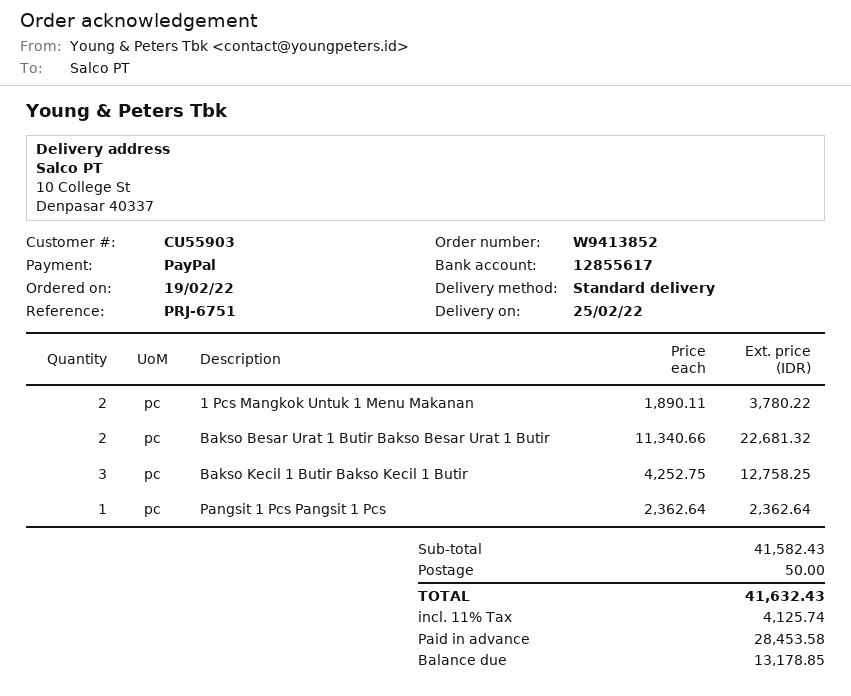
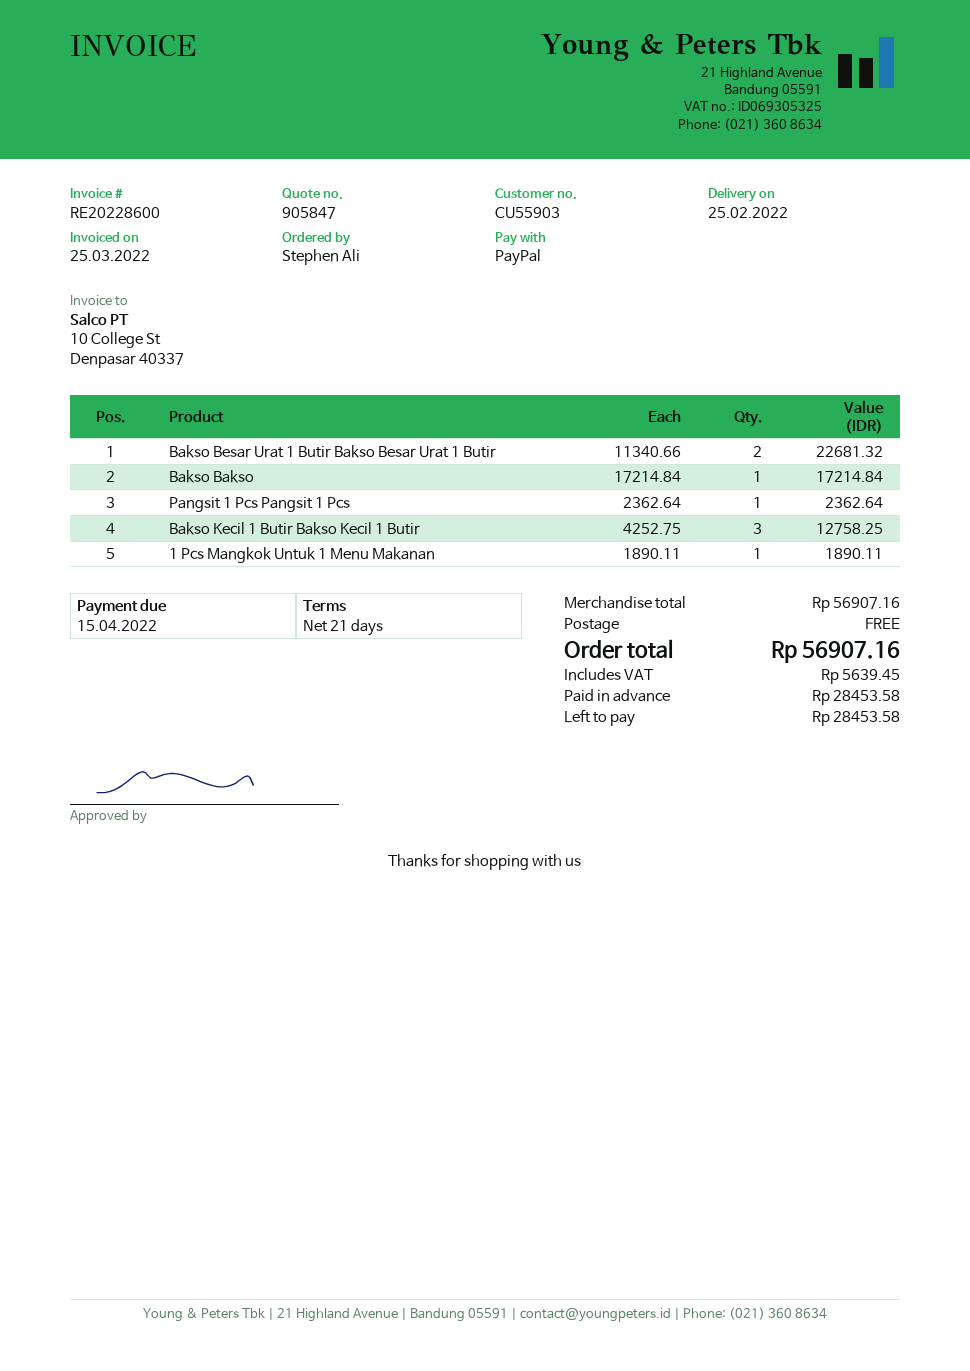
1 Pcs Mangkok Untuk 1 Menu Makanan: 2 x 1890.11 = 3780.22 -> 1 x 1890.11 = 1890.11
Bakso Bakso: none -> 1 x 17214.84 = 17214.84
subtotal: 41582.43 -> 56907.16
shipping: 50.00 -> 0.00
tax: 4125.74 -> 5639.45
total: 41632.43 -> 56907.16
balance: 13178.85 -> 28453.58

